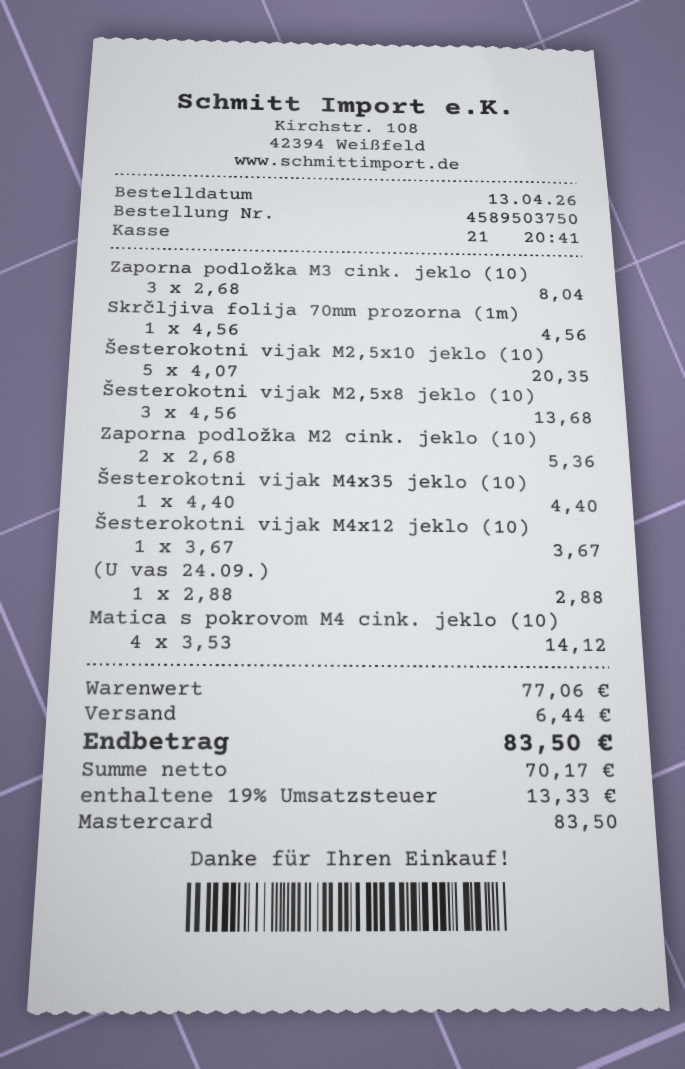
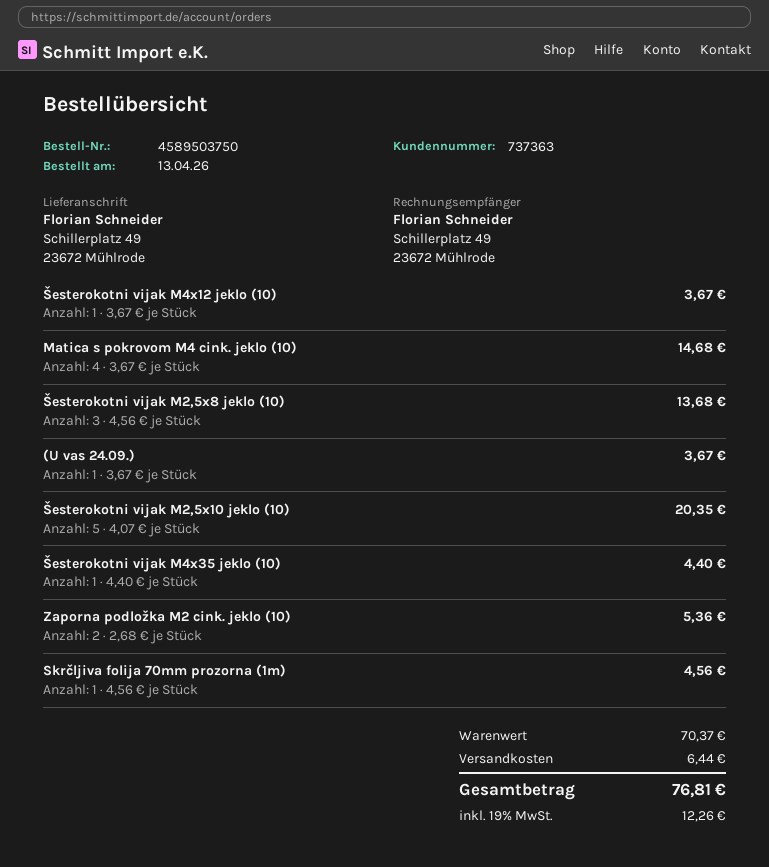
Zaporna podložka M3 cink. jeklo (10): 3 x 2.68 = 8.04 -> none
(U vas 24.09.): 1 x 2.88 = 2.88 -> 1 x 3.67 = 3.67
Matica s pokrovom M4 cink. jeklo (10): 4 x 3.53 = 14.12 -> 4 x 3.67 = 14.68
subtotal: 77.06 -> 70.37
tax: 19% = 13.33 -> 19% = 12.26
total: 83.50 -> 76.81

